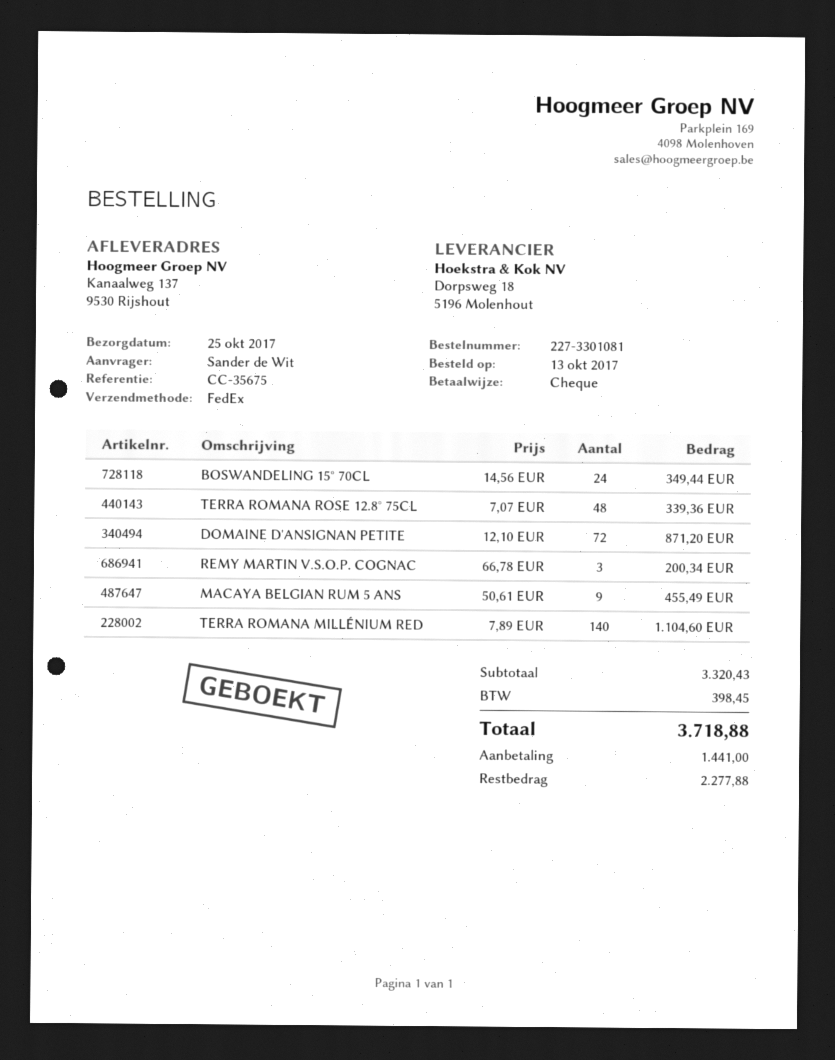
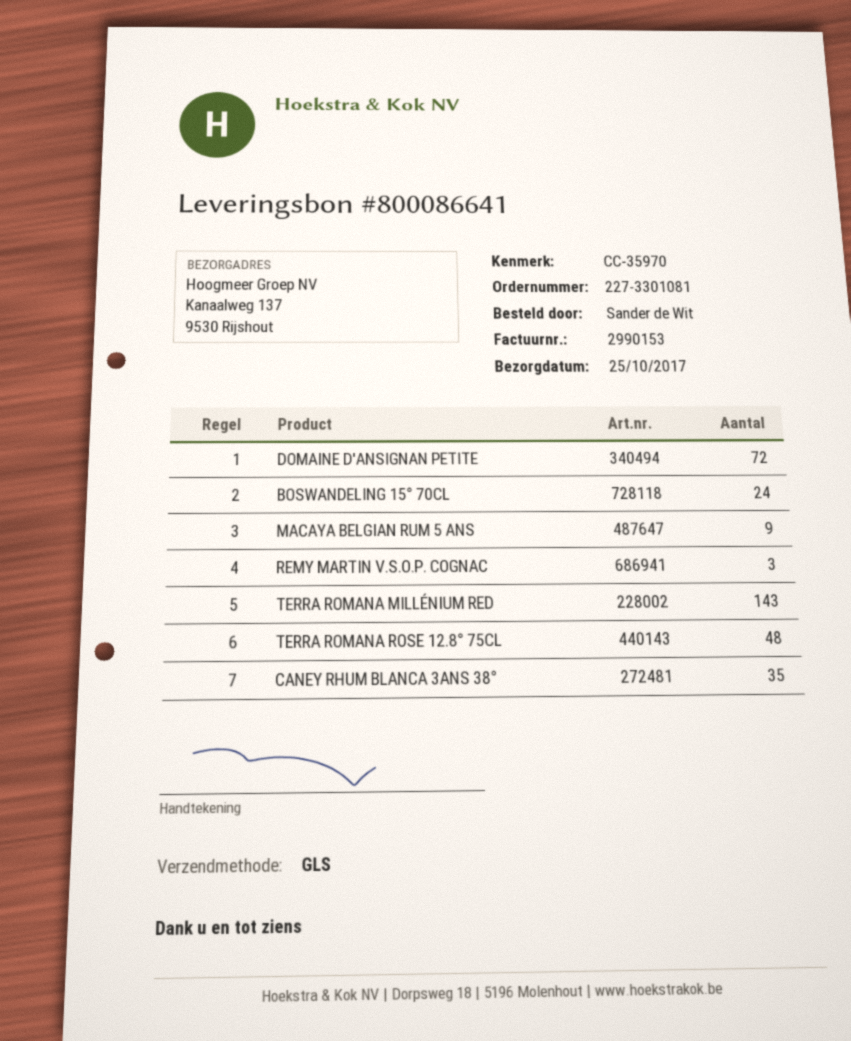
reference: CC-35675 -> CC-35970
shipping method: FedEx -> GLS
TERRA ROMANA MILLÉNIUM RED: 140 -> 143
CANEY RHUM BLANCA 3ANS 38°: none -> 35

